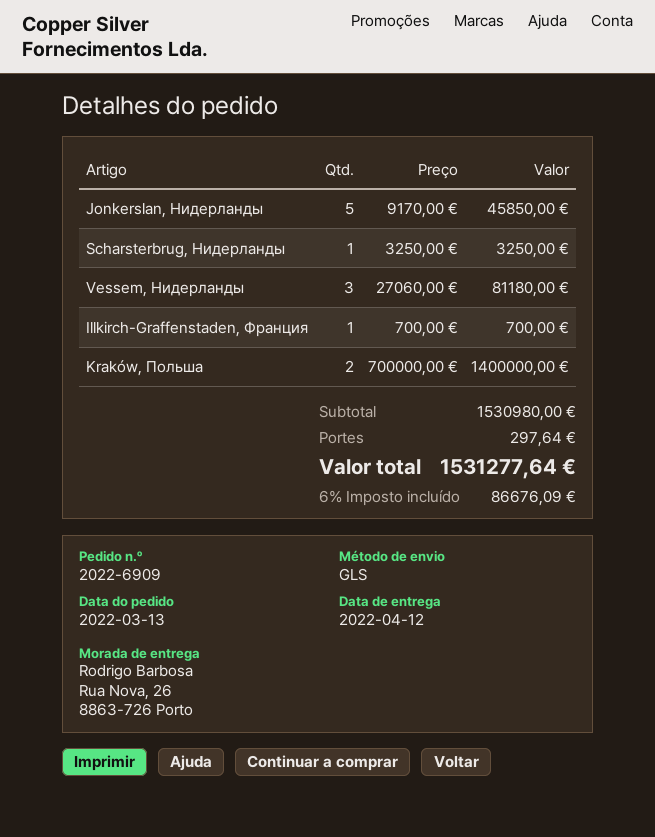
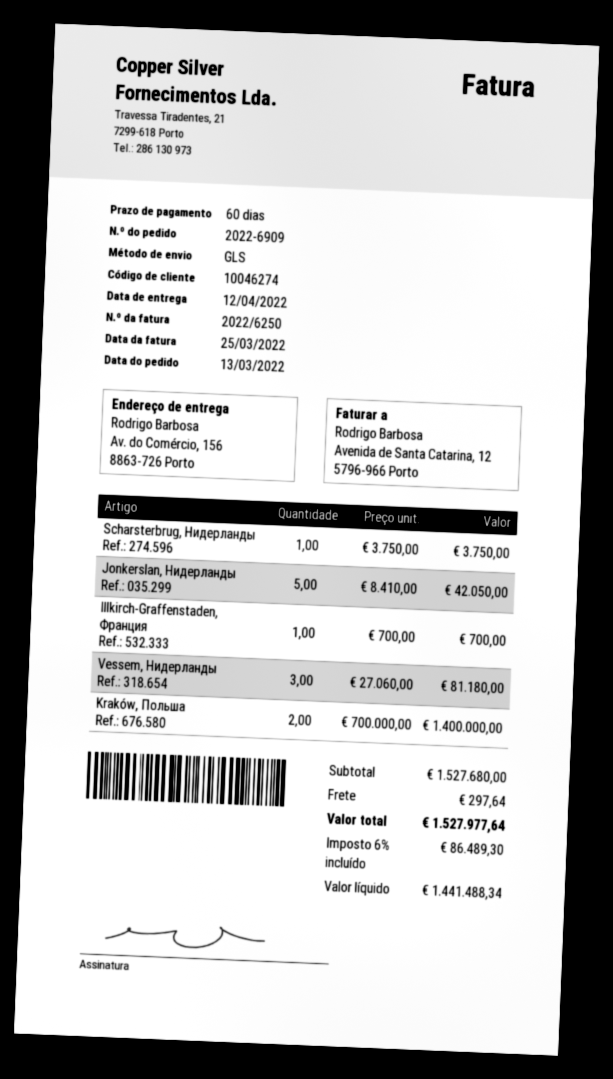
ship to: Rua Nova, 26, 8863-726 Porto -> Av. do Comércio, 156, 8863-726 Porto
Jonkerslan, Нидерланды: 5 x 9170.00 = 45850.00 -> 5 x 8410.00 = 42050.00
Scharsterbrug, Нидерланды: 1 x 3250.00 = 3250.00 -> 1 x 3750.00 = 3750.00
subtotal: 1530980.00 -> 1527680.00
tax: 6% = 86676.09 -> 6% = 86489.30
total: 1531277.64 -> 1527977.64

